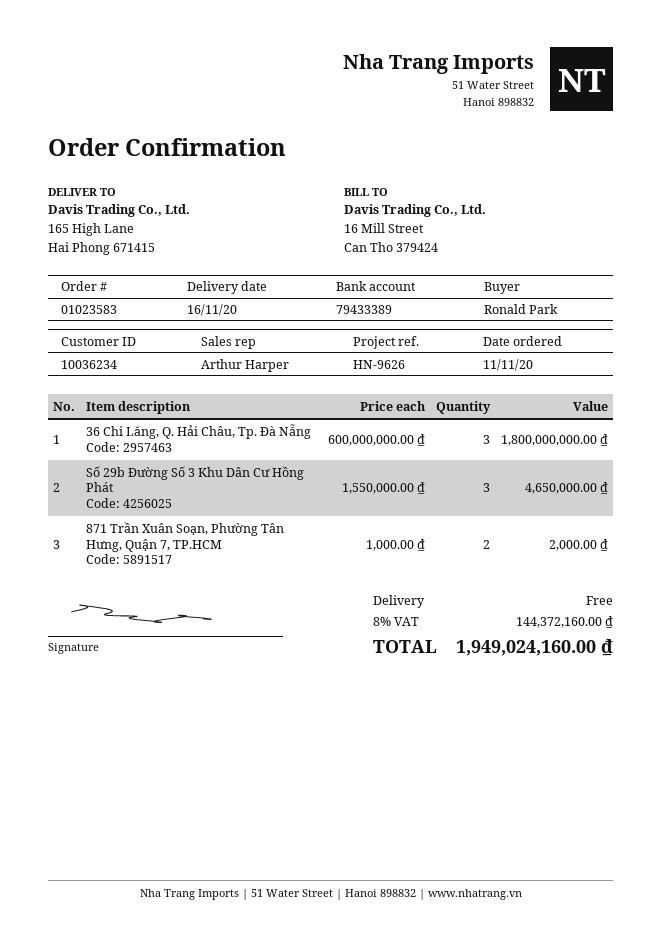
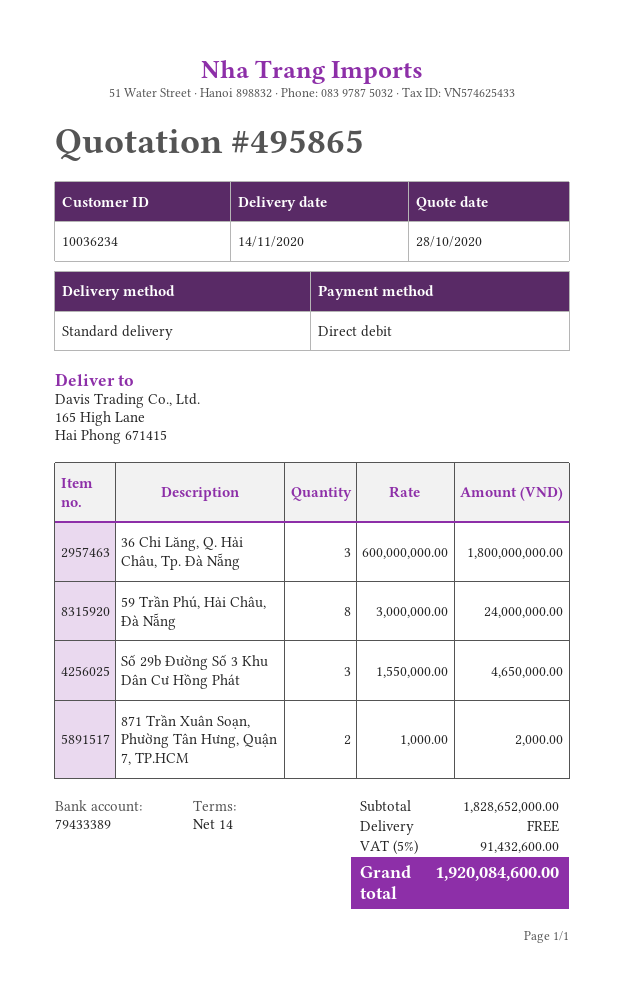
delivery date: 2020-11-16 -> 2020-11-14
59 Trần Phú, Hải Châu, Đà Nẵng: none -> 8 x 3000000.00 = 24000000.00
tax: 8% = 144372160.00 -> 5% = 91432600.00
total: 1949024160.00 -> 1920084600.00

